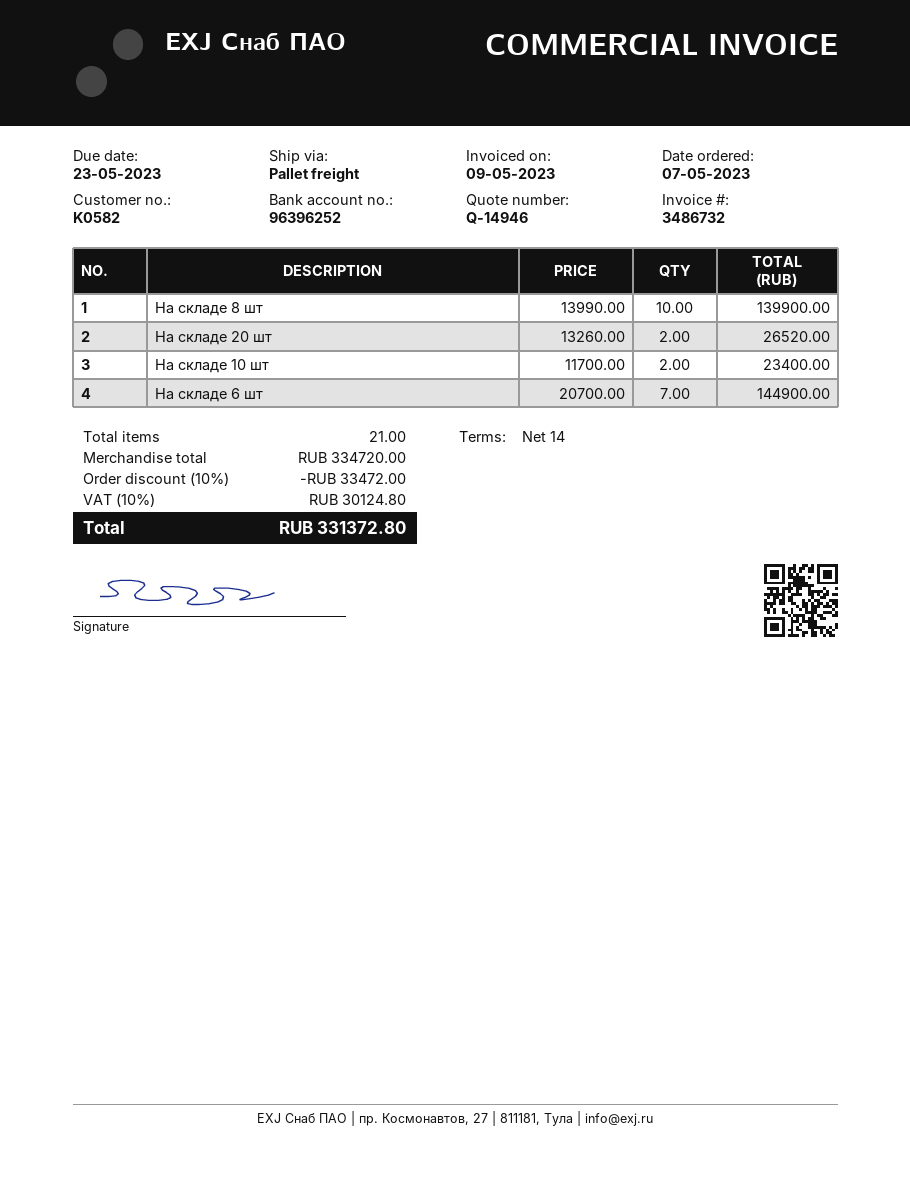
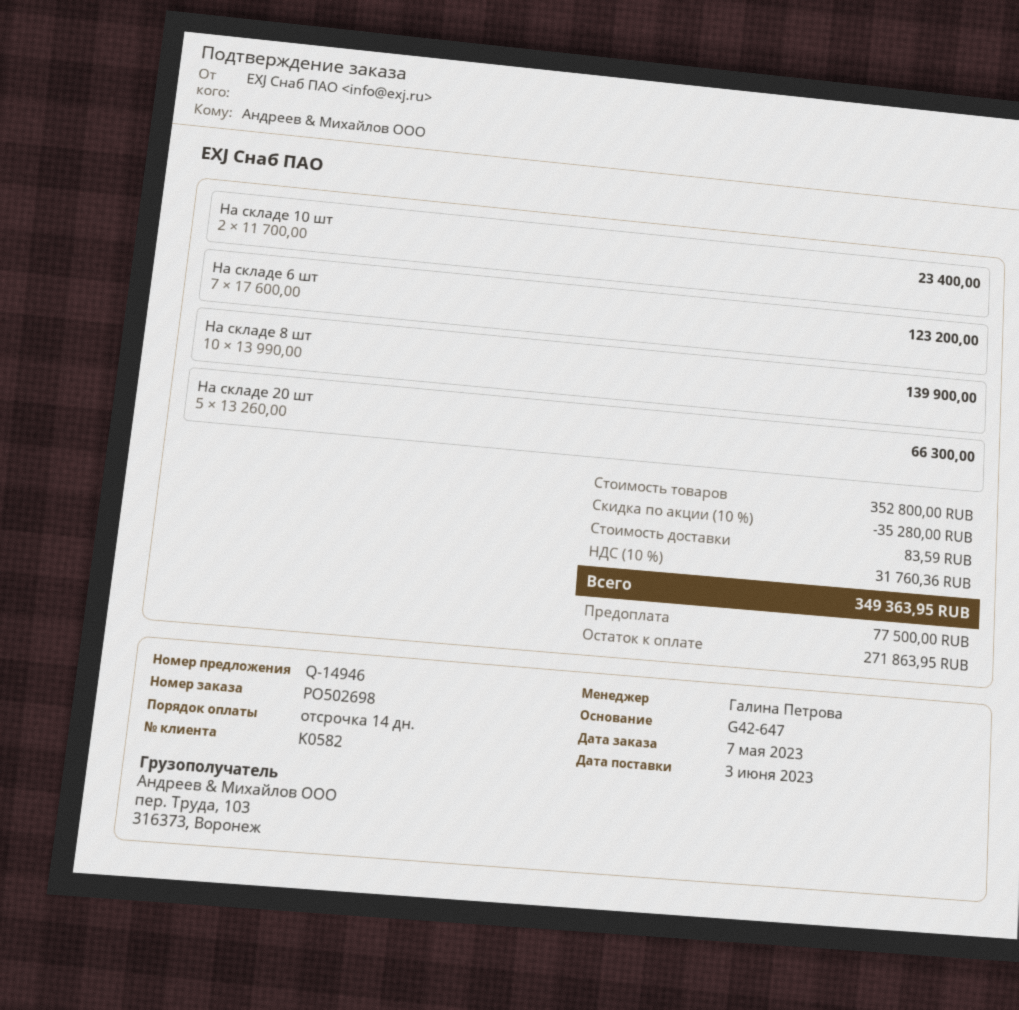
На складе 20 шт: 2 x 13260.00 = 26520.00 -> 5 x 13260.00 = 66300.00
На складе 6 шт: 7 x 20700.00 = 144900.00 -> 7 x 17600.00 = 123200.00
subtotal: 334720.00 -> 352800.00
discount: 10% = 33472.00 -> 10% = 35280.00
shipping: none -> 83.59
tax: 10% = 30124.80 -> 10% = 31760.36
total: 331372.80 -> 349363.95

